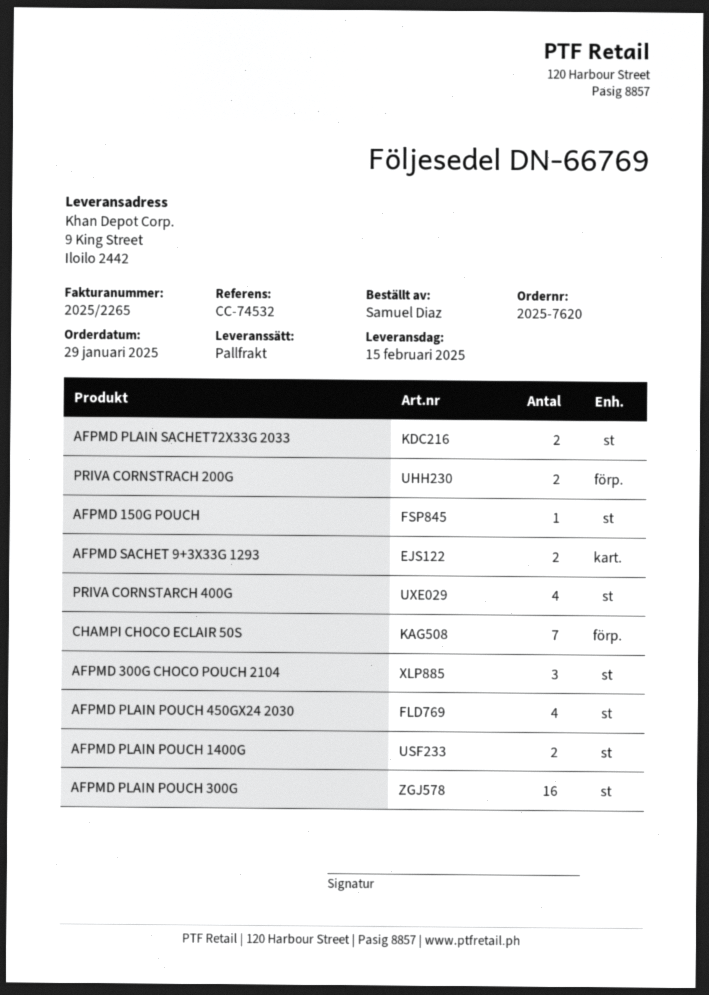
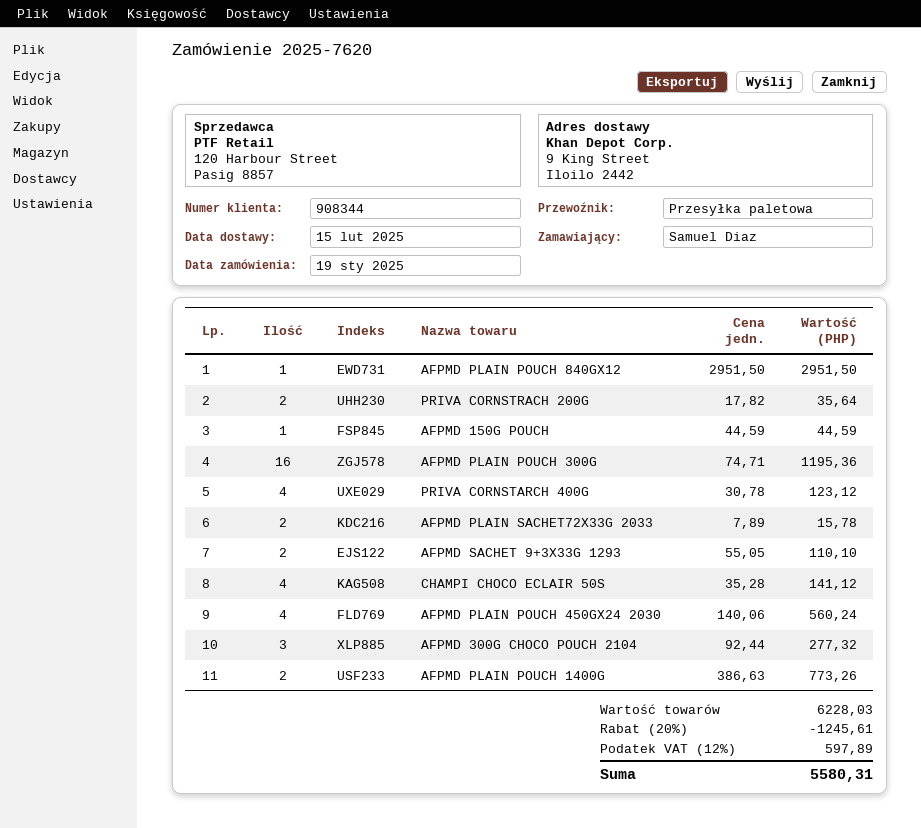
order date: 2025-01-29 -> 2025-01-19
CHAMPI CHOCO ECLAIR 50S: 7 -> 4
AFPMD PLAIN POUCH 840GX12: none -> 1

